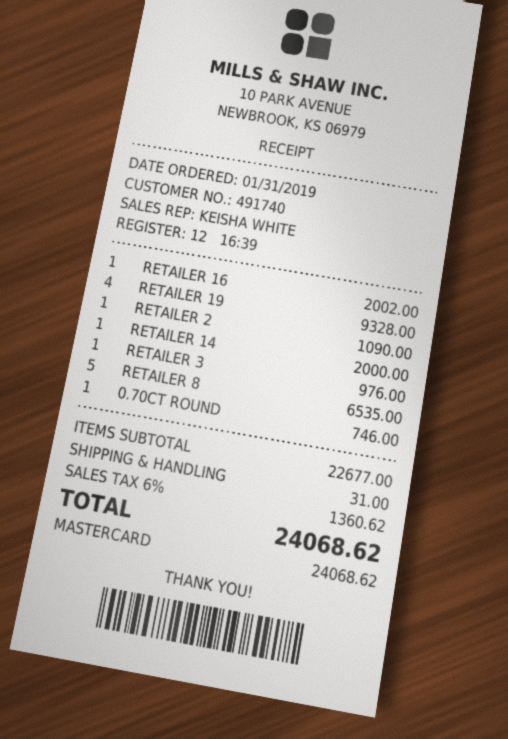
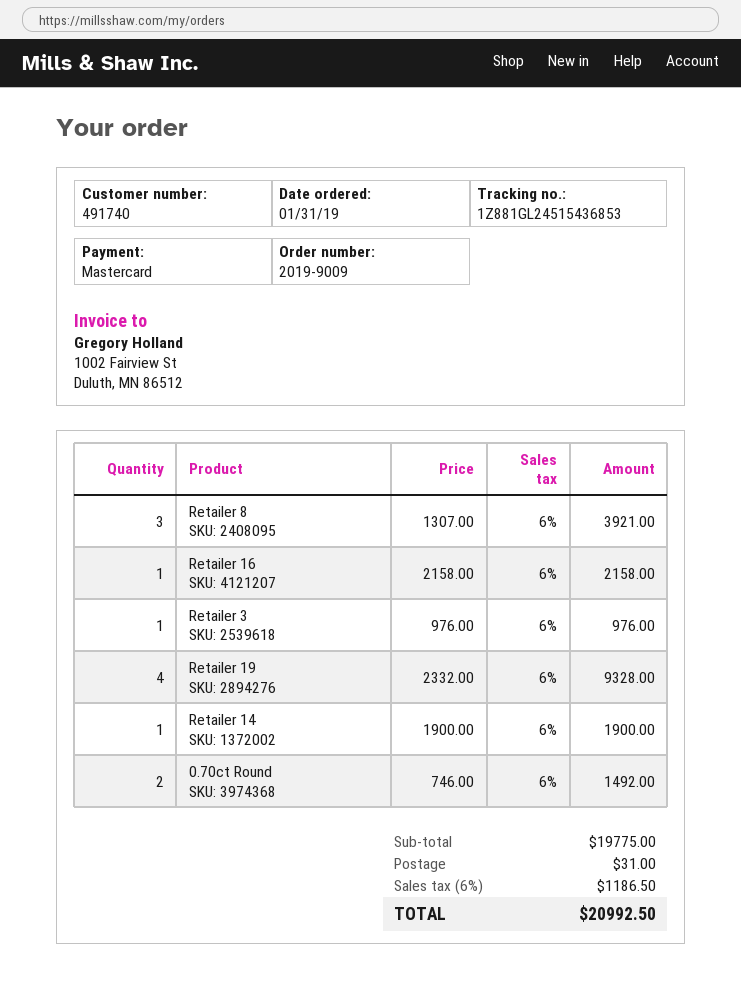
RETAILER 16: 1 for 2002.00 -> 1 for 2158.00
RETAILER 2: 1 for 1090.00 -> none
RETAILER 14: 1 for 2000.00 -> 1 for 1900.00
RETAILER 8: 5 for 6535.00 -> 3 for 3921.00
0.70CT ROUND: 1 for 746.00 -> 2 for 1492.00
subtotal: 22677.00 -> 19775.00
tax: 6% = 1360.62 -> 6% = 1186.50
total: 24068.62 -> 20992.50

